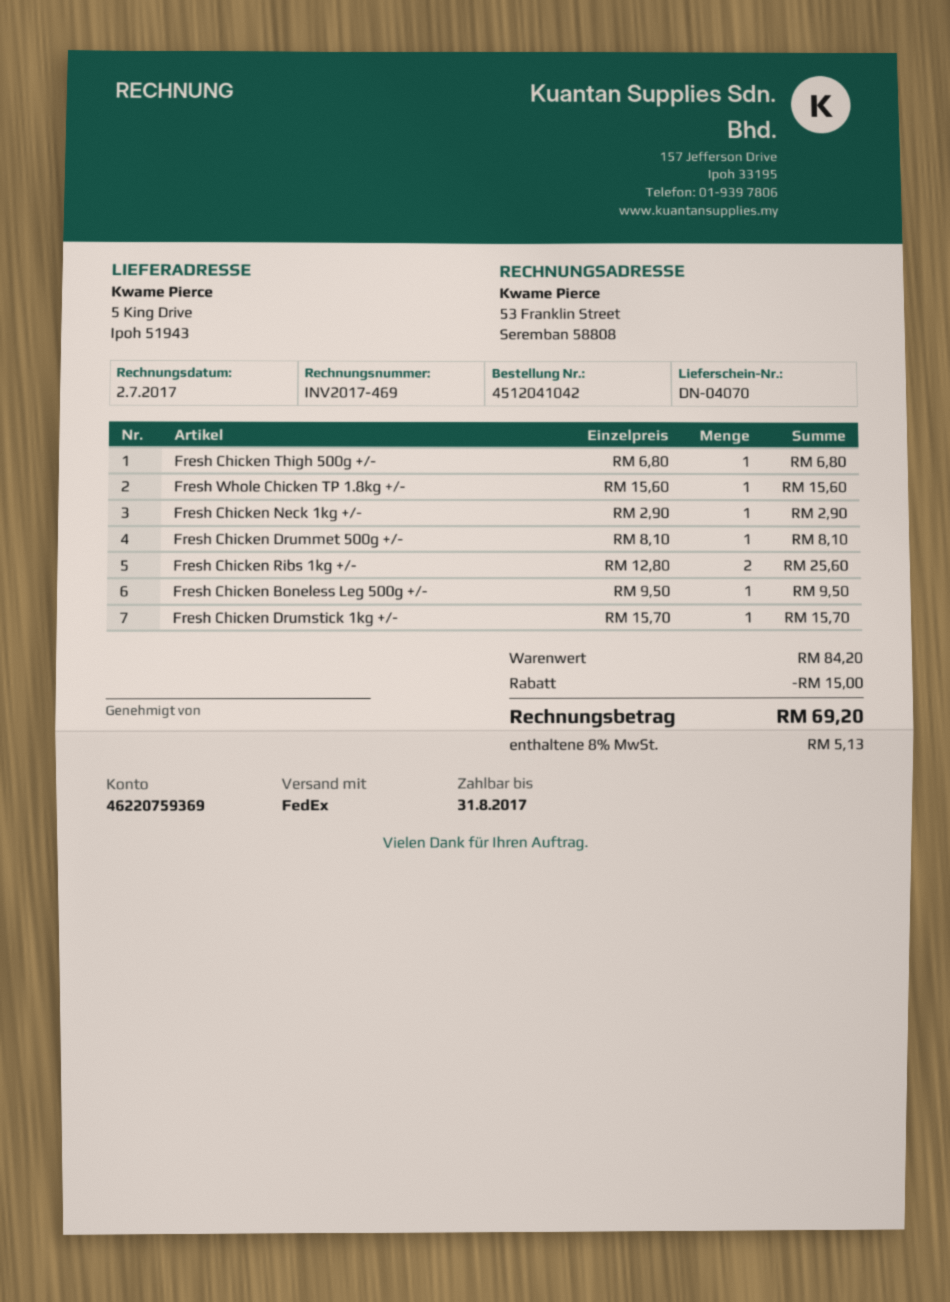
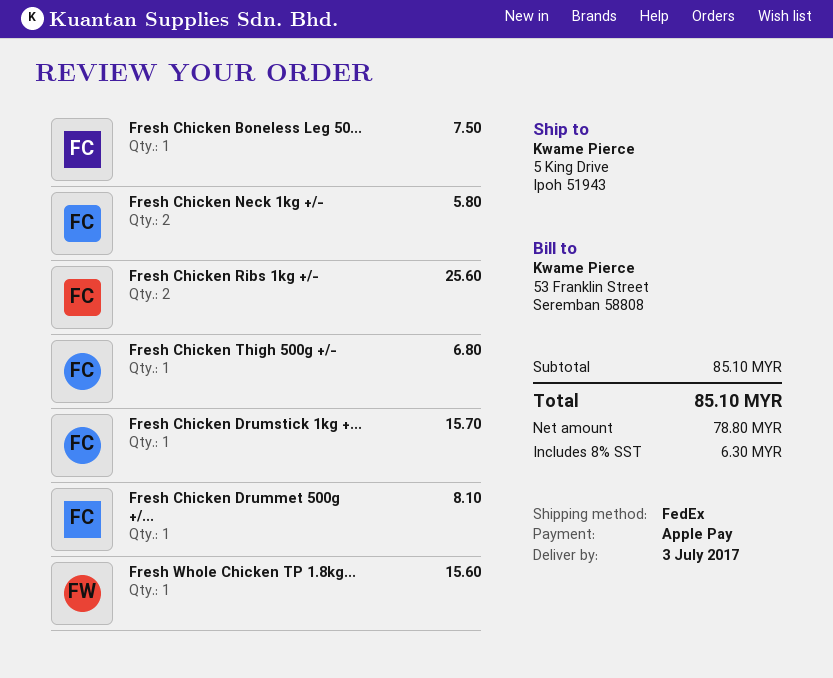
Fresh Chicken Neck 1kg +/-: 1 for 2.90 -> 2 for 5.80
Fresh Chicken Boneless Leg 500g +/-: 1 for 9.50 -> 1 for 7.50
subtotal: 84.20 -> 85.10
discount: 15.00 -> none
tax: 8% = 5.13 -> 8% = 6.30
total: 69.20 -> 85.10

